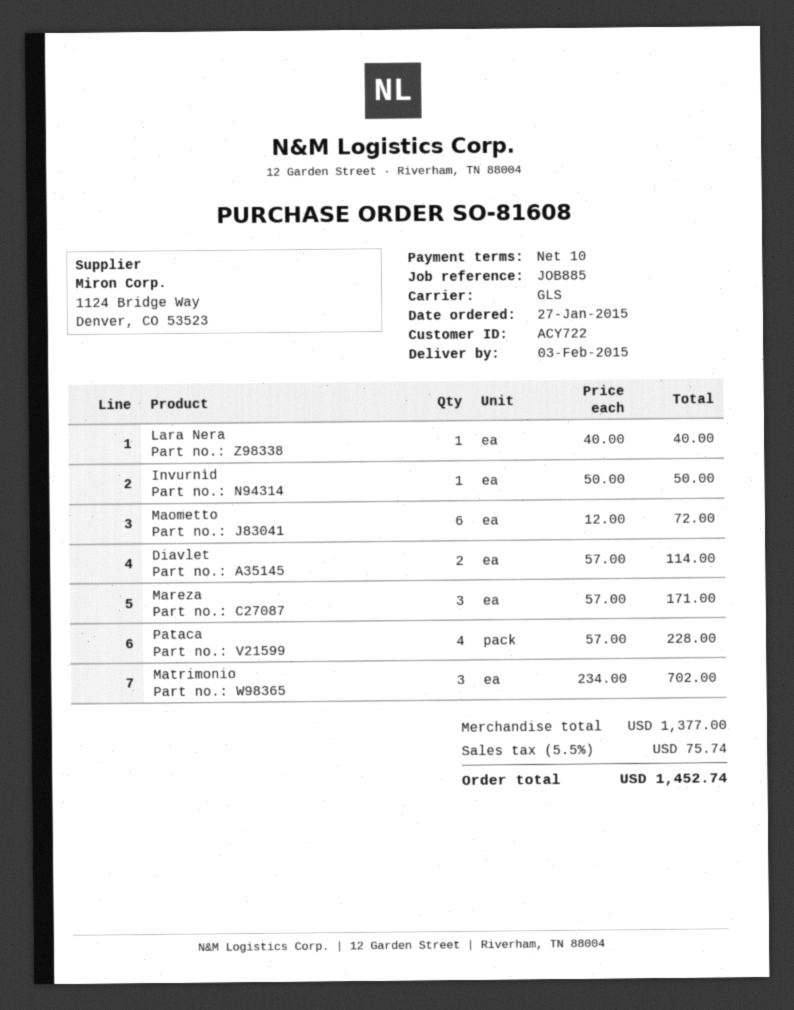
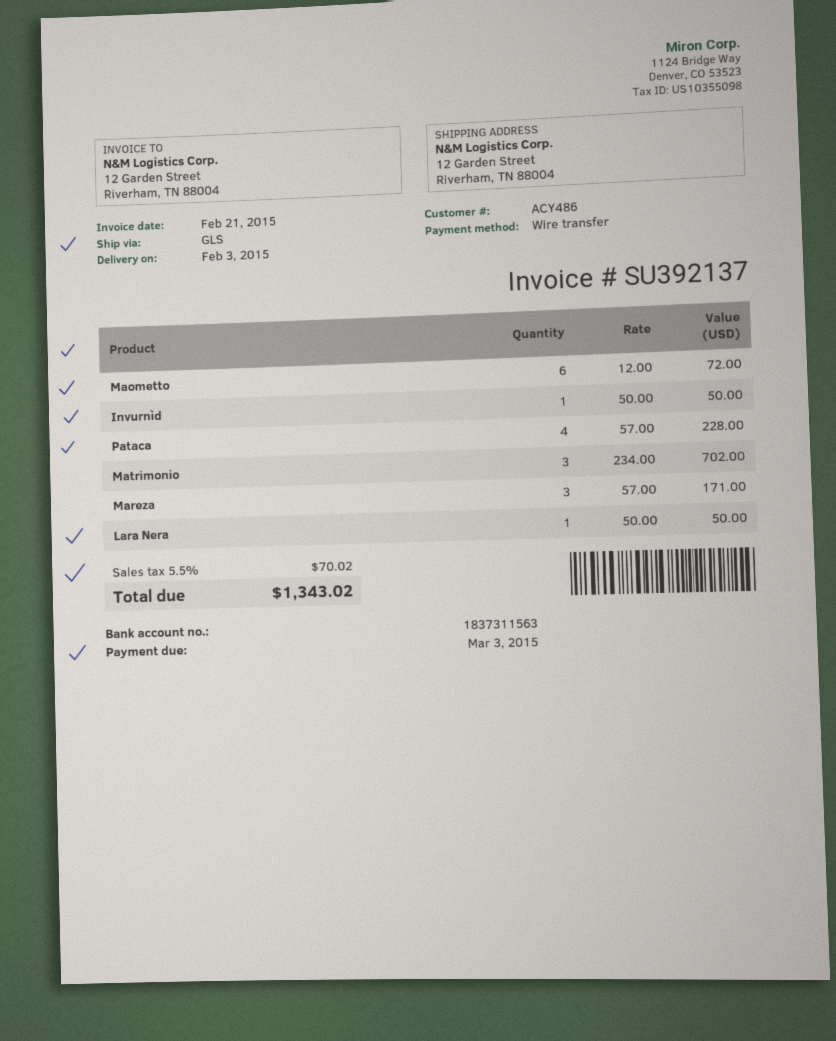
customer number: ACY722 -> ACY486
Lara Nera: 1 x 40.00 = 40.00 -> 1 x 50.00 = 50.00
Diavlet: 2 x 57.00 = 114.00 -> none
tax: 5.5% = 75.74 -> 5.5% = 70.02
total: 1452.74 -> 1343.02

